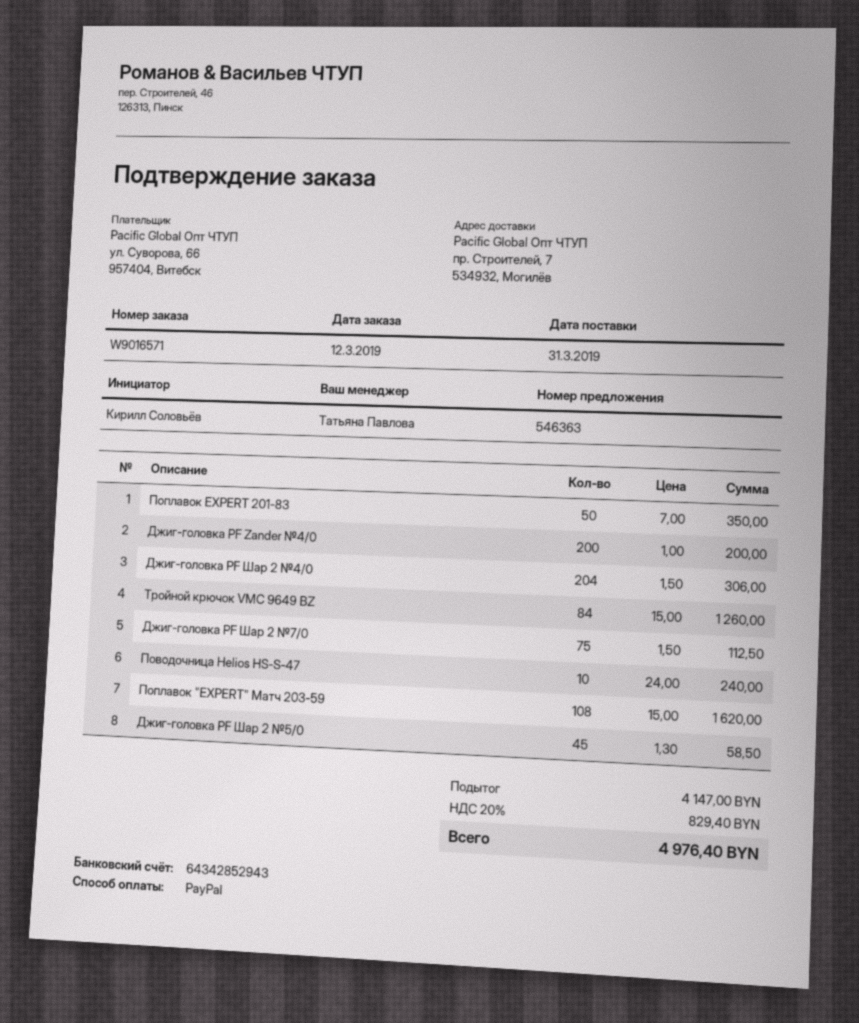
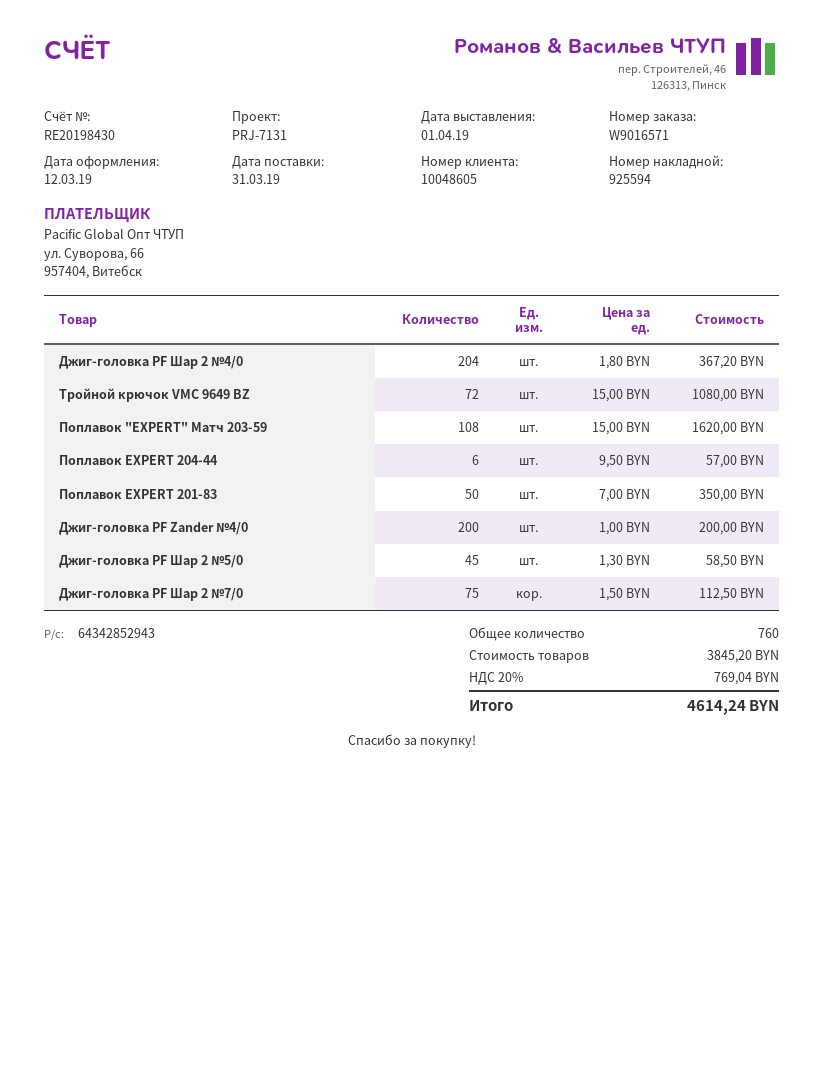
Джиг-головка PF Шар 2 №4/0: 204 x 1.50 = 306.00 -> 204 x 1.80 = 367.20
Тройной крючок VMC 9649 BZ: 84 x 15.00 = 1260.00 -> 72 x 15.00 = 1080.00
Поводочница Helios HS-S-47: 10 x 24.00 = 240.00 -> none
Поплавок EXPERT 204-44: none -> 6 x 9.50 = 57.00
subtotal: 4147.00 -> 3845.20
tax: 20% = 829.40 -> 20% = 769.04
total: 4976.40 -> 4614.24

